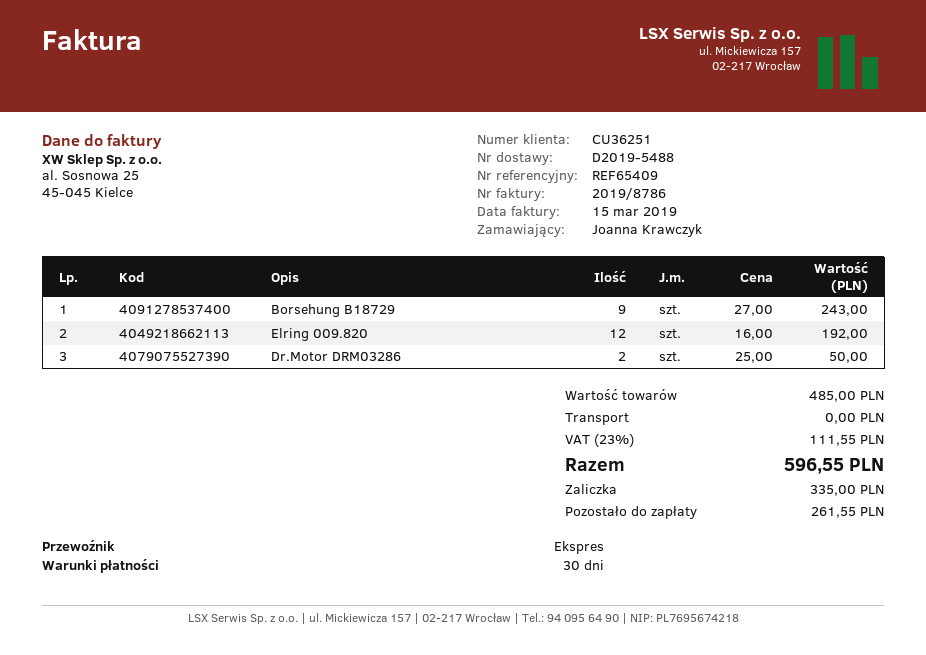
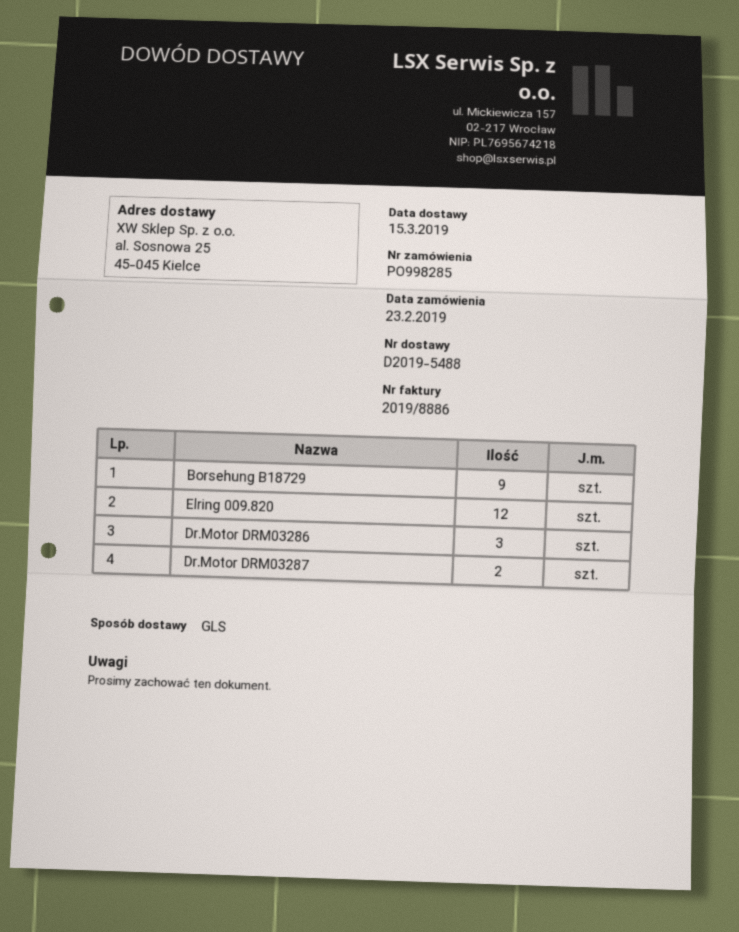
invoice number: 2019/8786 -> 2019/8886
shipping method: express -> GLS
Dr.Motor DRM03286: 2 -> 3
Dr.Motor DRM03287: none -> 2

